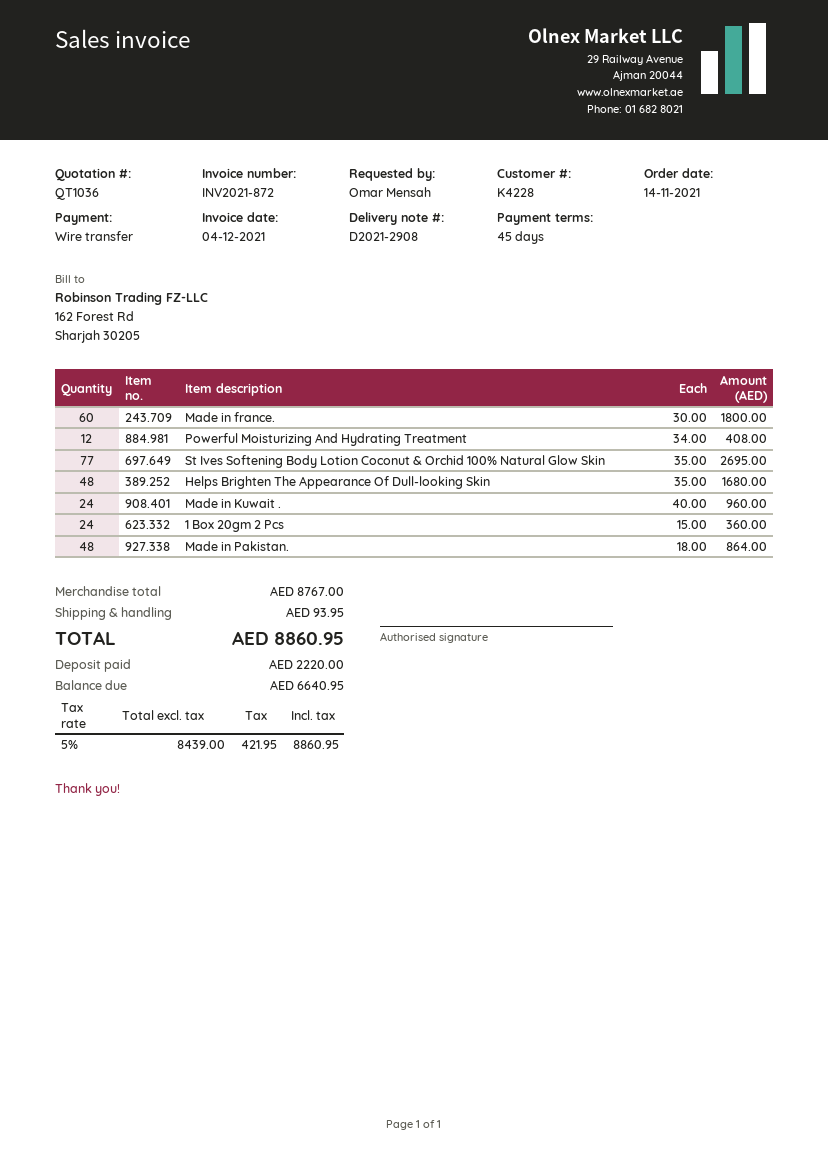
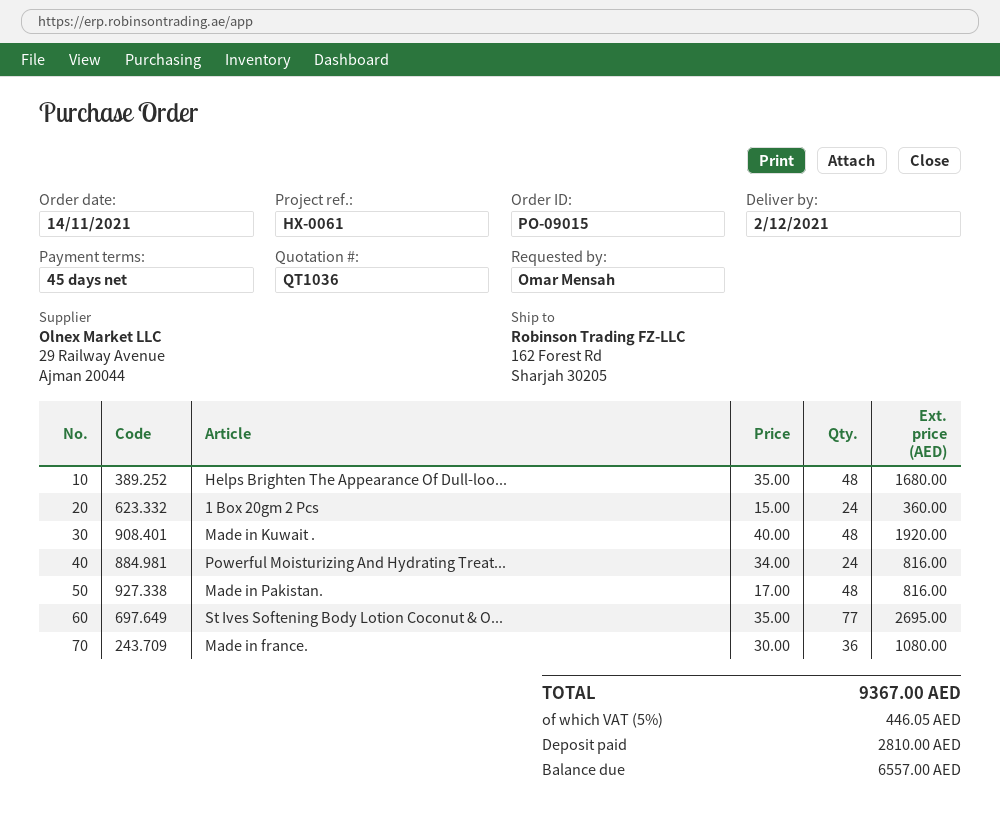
Made in france.: 60 x 30.00 = 1800.00 -> 36 x 30.00 = 1080.00
Powerful Moisturizing And Hydrating Treatment: 12 x 34.00 = 408.00 -> 24 x 34.00 = 816.00
Made in Kuwait .: 24 x 40.00 = 960.00 -> 48 x 40.00 = 1920.00
Made in Pakistan.: 48 x 18.00 = 864.00 -> 48 x 17.00 = 816.00
shipping: 93.95 -> none
tax: 5% = 421.95 -> 5% = 446.05
total: 8860.95 -> 9367.00
deposit: 2220.00 -> 2810.00
balance: 6640.95 -> 6557.00

